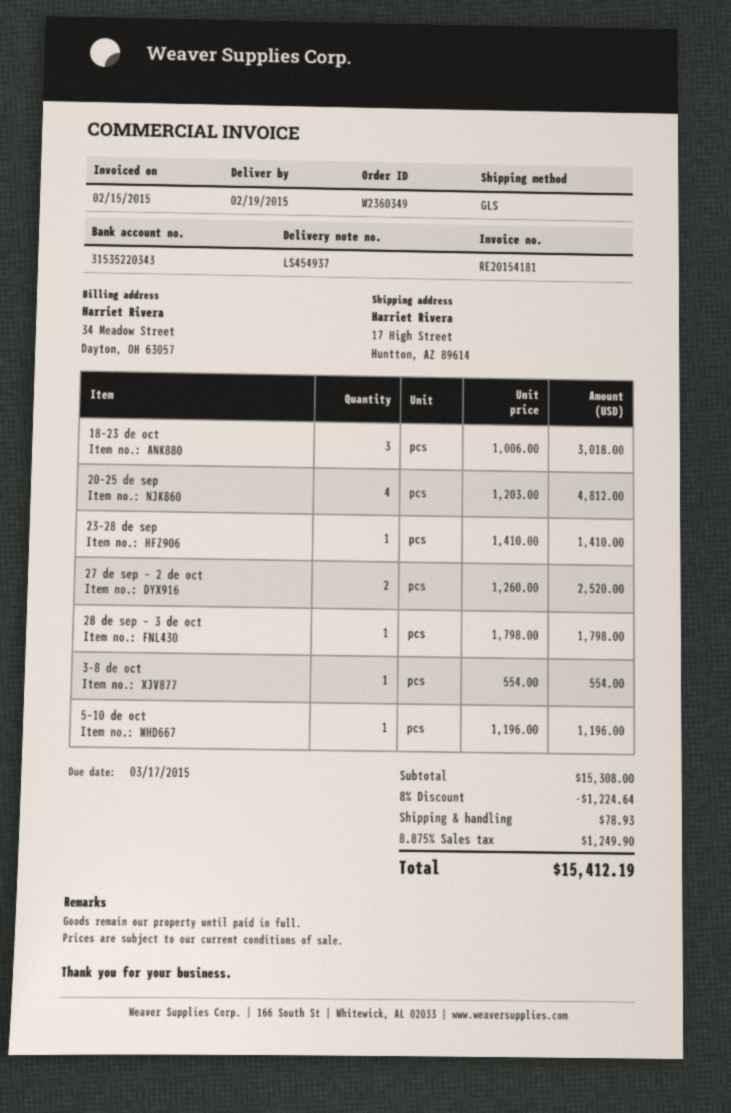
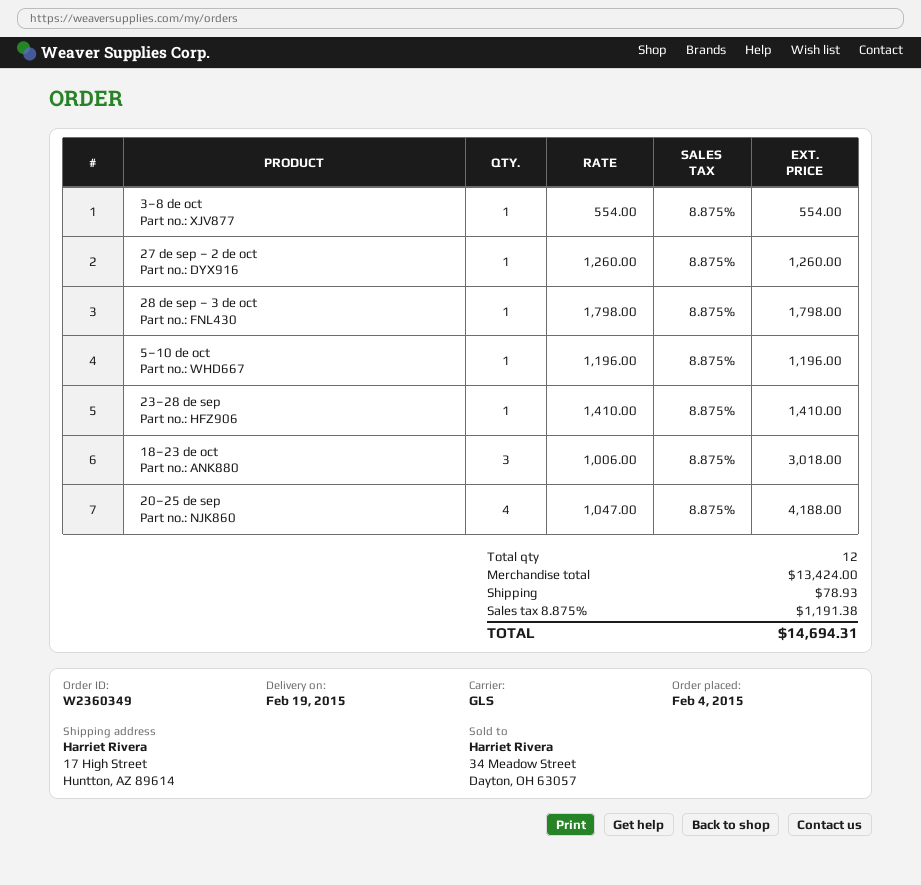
20–25 de sep: 4 x 1203.00 = 4812.00 -> 4 x 1047.00 = 4188.00
27 de sep – 2 de oct: 2 x 1260.00 = 2520.00 -> 1 x 1260.00 = 1260.00
subtotal: 15308.00 -> 13424.00
discount: 8% = 1224.64 -> none
tax: 8.875% = 1249.90 -> 8.875% = 1191.38
total: 15412.19 -> 14694.31

